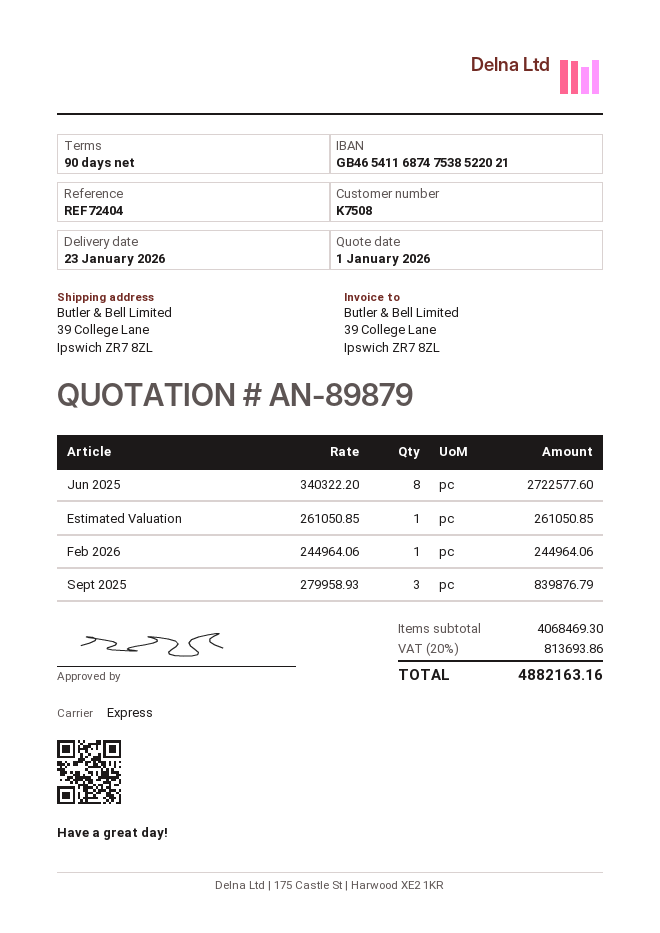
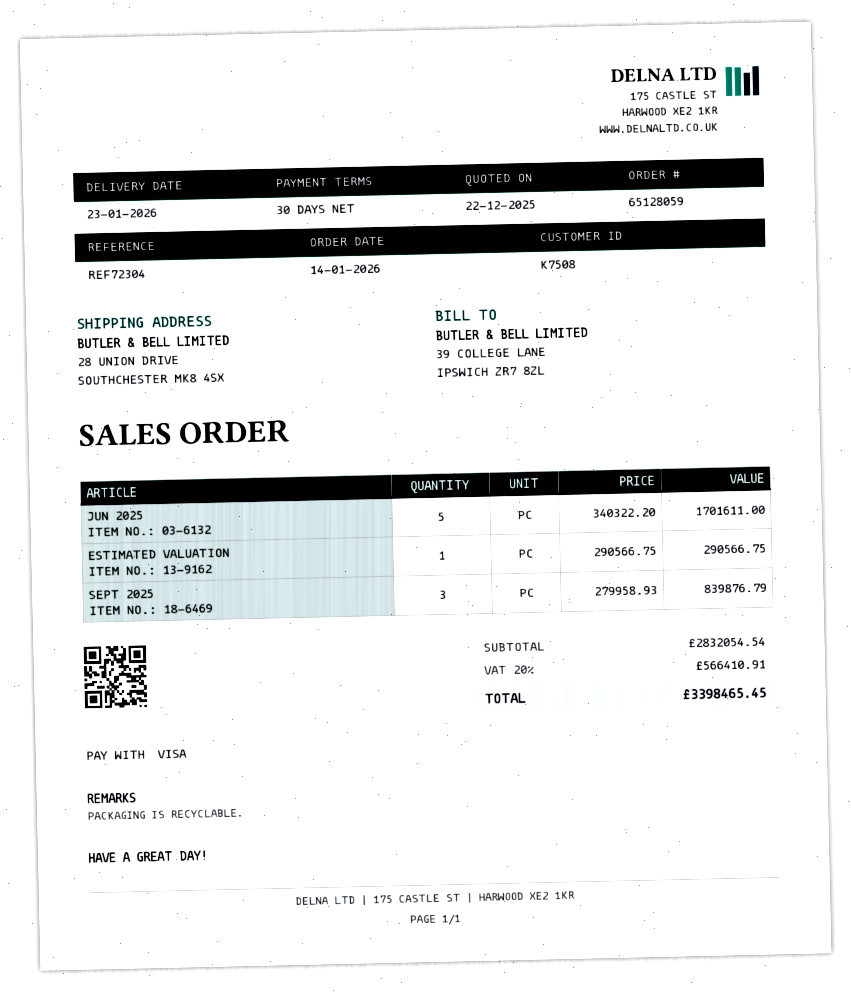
quote date: 2026-01-01 -> 2025-12-22
payment terms: 90 days -> 30 days
reference: REF72404 -> REF72304
ship to: 39 College Lane, Ipswich ZR7 8ZL -> 28 UNION DRIVE, SOUTHCHESTER MK8 4SX
Jun 2025: 8 x 340322.20 = 2722577.60 -> 5 x 340322.20 = 1701611.00
Estimated Valuation: 1 x 261050.85 = 261050.85 -> 1 x 290566.75 = 290566.75
Feb 2026: 1 x 244964.06 = 244964.06 -> none
subtotal: 4068469.30 -> 2832054.54
tax: 20% = 813693.86 -> 20% = 566410.91
total: 4882163.16 -> 3398465.45

